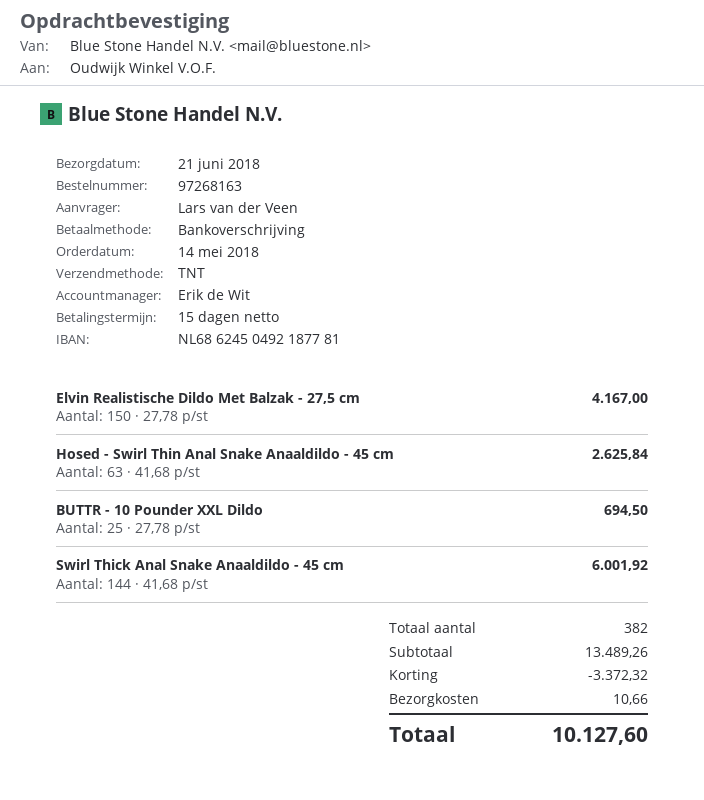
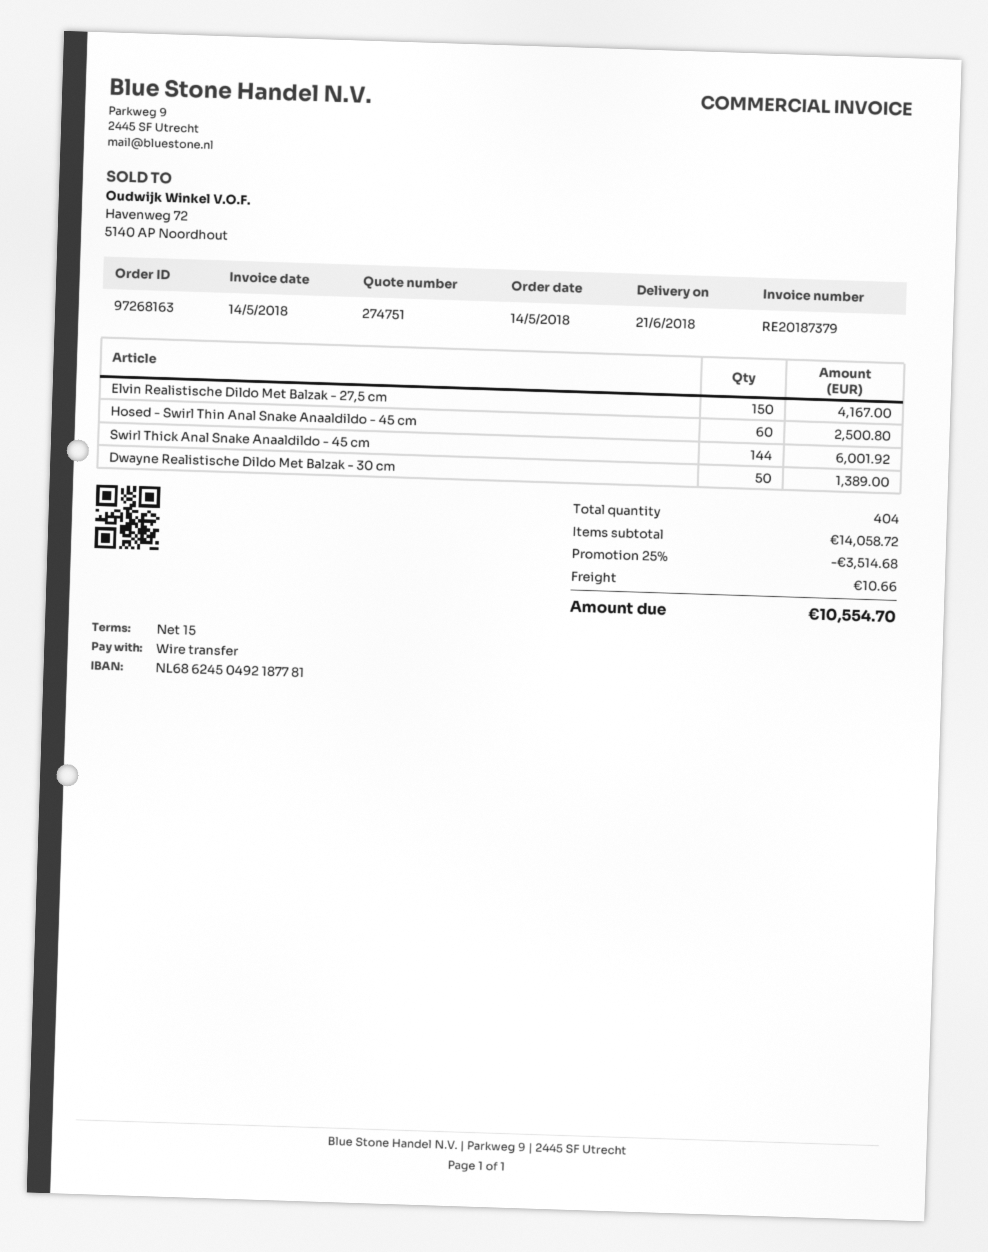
Hosed - Swirl Thin Anal Snake Anaaldildo - 45 cm: 63 for 2625.84 -> 60 for 2500.80
BUTTR - 10 Pounder XXL Dildo: 25 for 694.50 -> none
Dwayne Realistische Dildo Met Balzak - 30 cm: none -> 50 for 1389.00
total quantity: 382 -> 404
subtotal: 13489.26 -> 14058.72
discount: 3372.32 -> 3514.68
total: 10127.60 -> 10554.70

